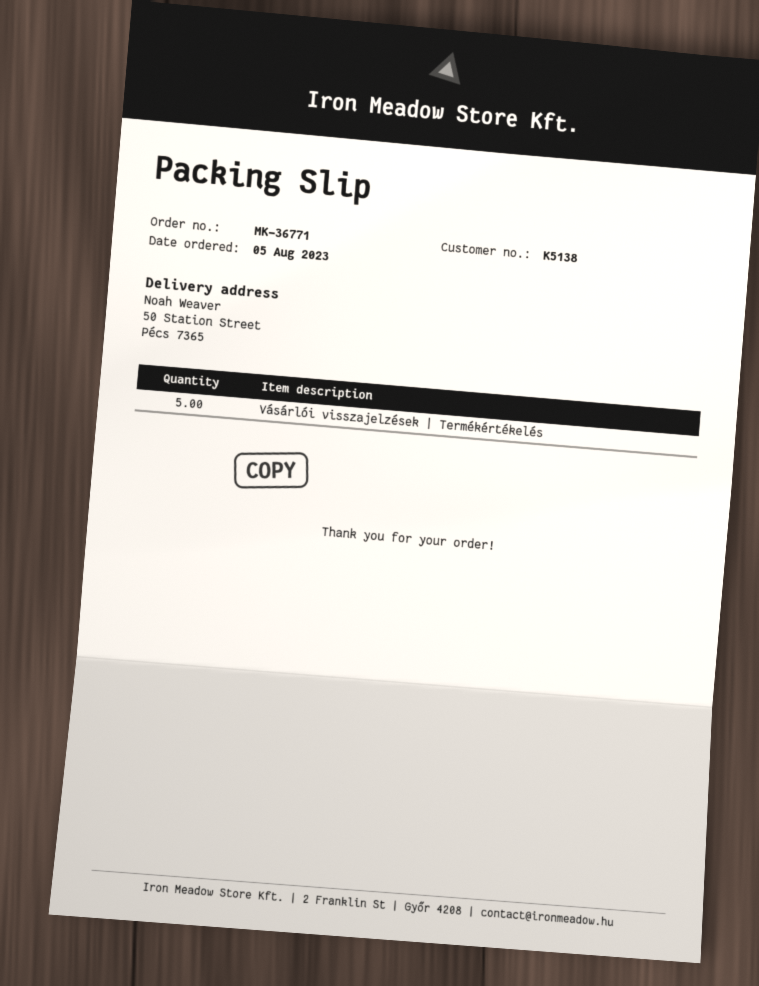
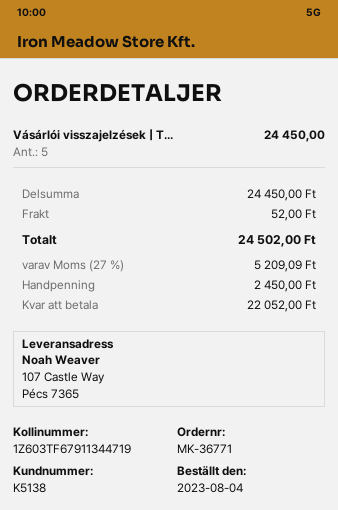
order date: 2023-08-05 -> 2023-08-04
ship to: 50 Station Street, Pécs 7365 -> 107 Castle Way, Pécs 7365

